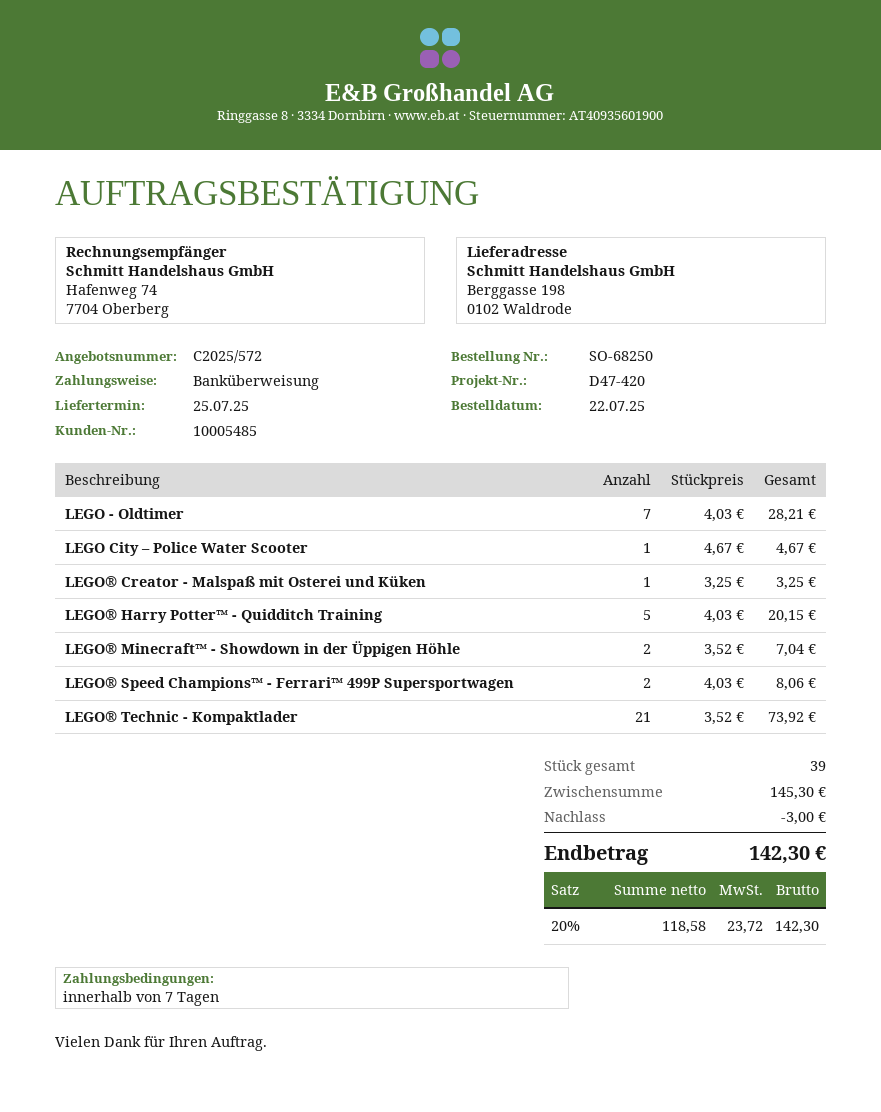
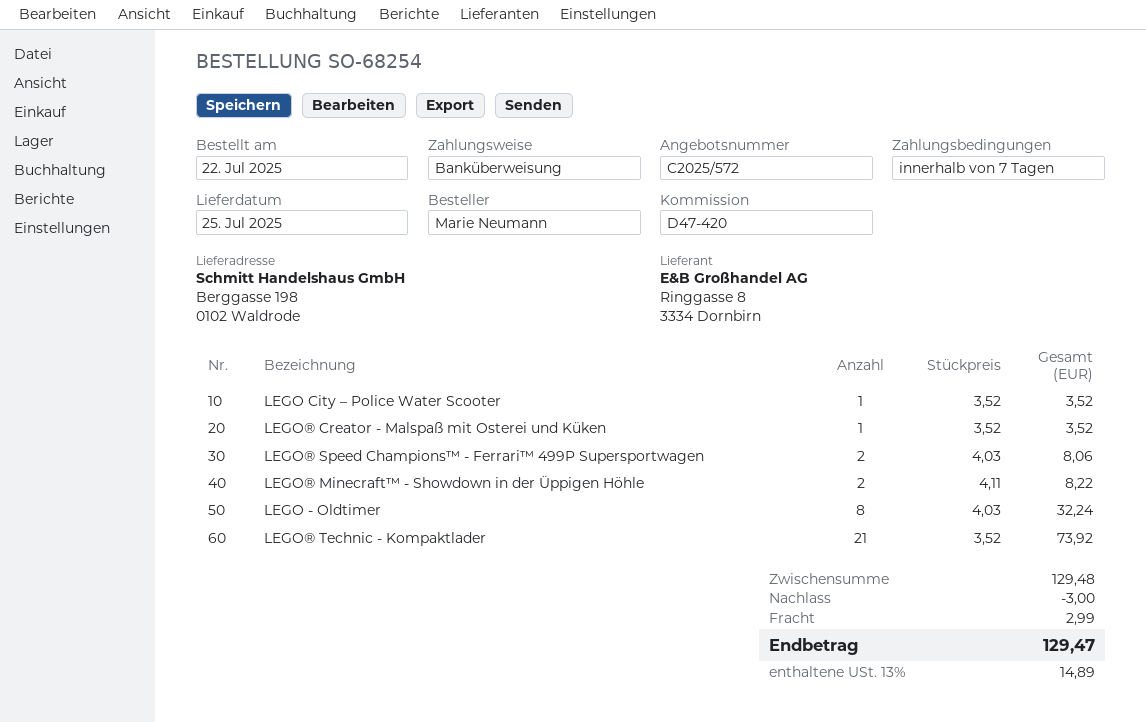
order number: SO-68250 -> SO-68254
LEGO - Oldtimer: 7 x 4.03 = 28.21 -> 8 x 4.03 = 32.24
LEGO City – Police Water Scooter: 1 x 4.67 = 4.67 -> 1 x 3.52 = 3.52
LEGO® Creator - Malspaß mit Osterei und Küken: 1 x 3.25 = 3.25 -> 1 x 3.52 = 3.52
LEGO® Harry Potter™ - Quidditch Training: 5 x 4.03 = 20.15 -> none
LEGO® Minecraft™ - Showdown in der Üppigen Höhle: 2 x 3.52 = 7.04 -> 2 x 4.11 = 8.22
subtotal: 145.30 -> 129.48
shipping: none -> 2.99
tax: 20% = 23.72 -> 13% = 14.89
total: 142.30 -> 129.47

